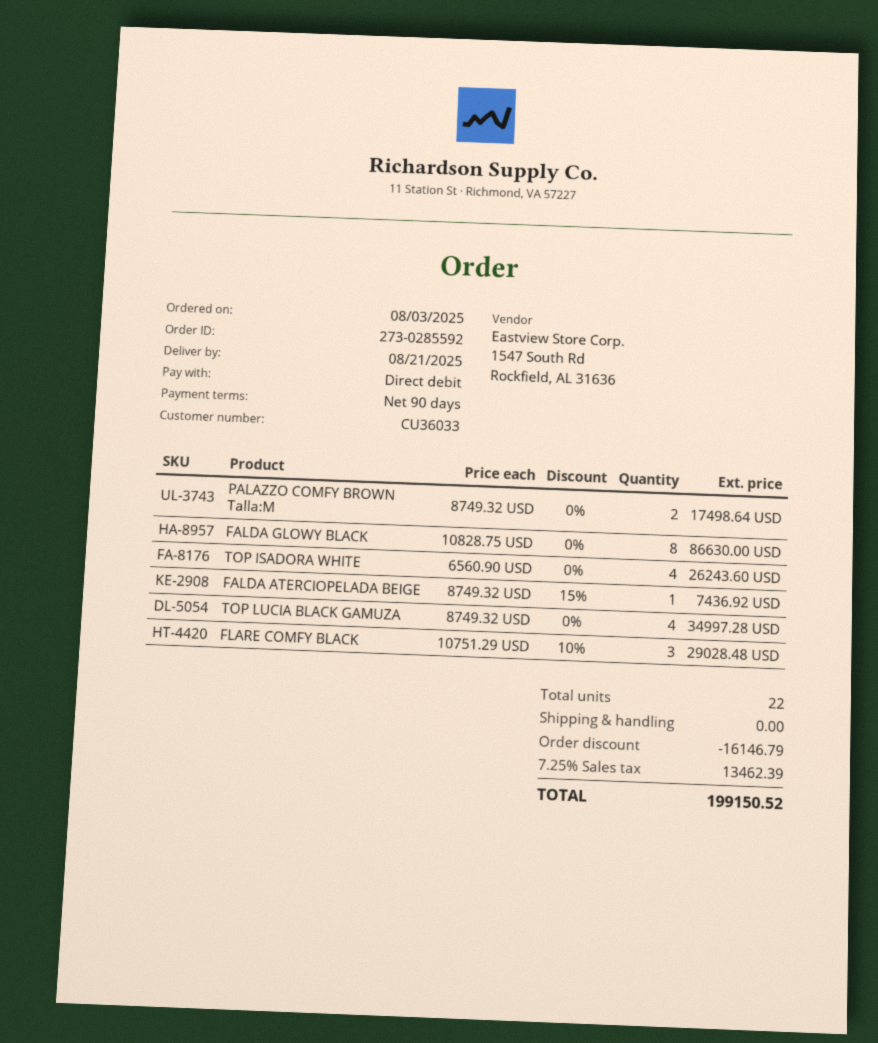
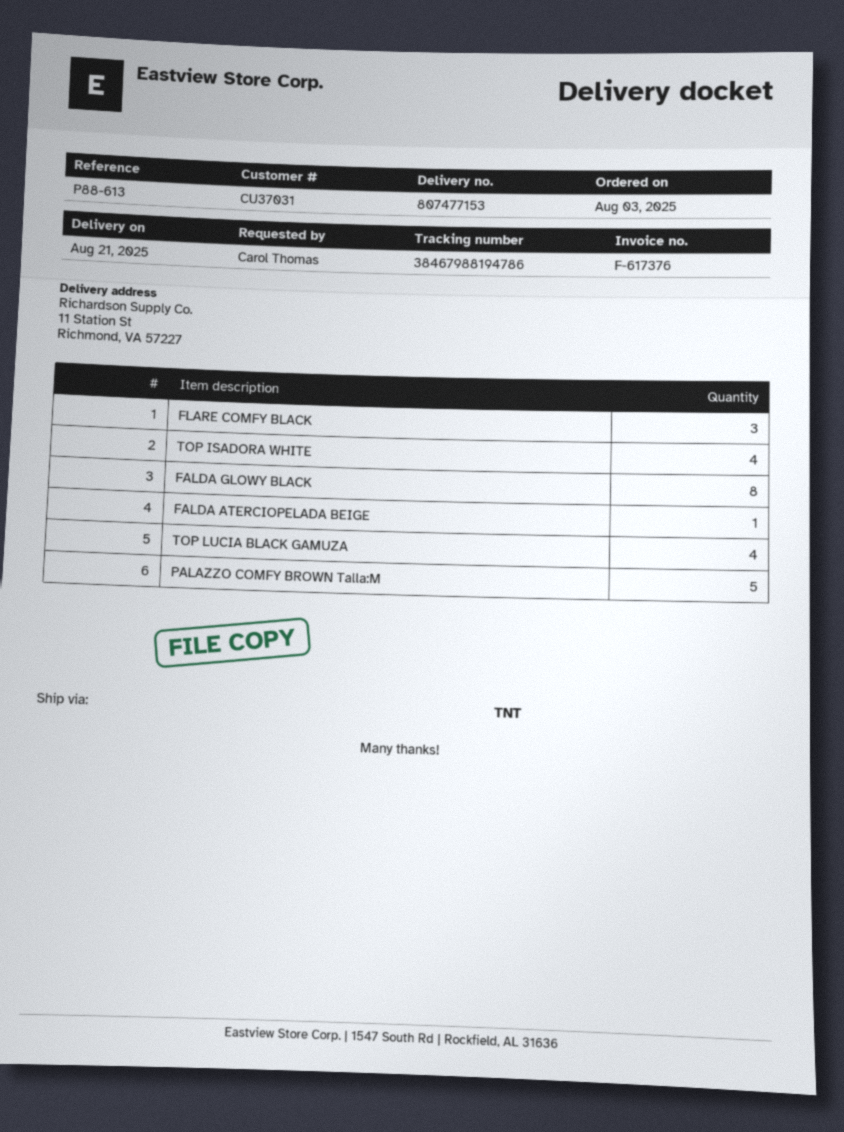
customer number: CU36033 -> CU37031
PALAZZO COMFY BROWN Talla:M: 2 -> 5

